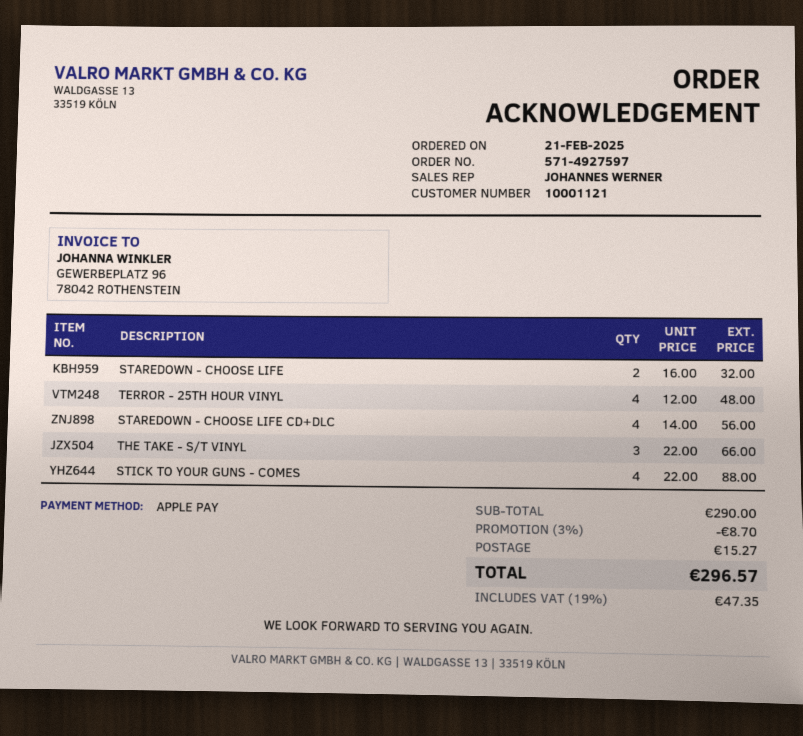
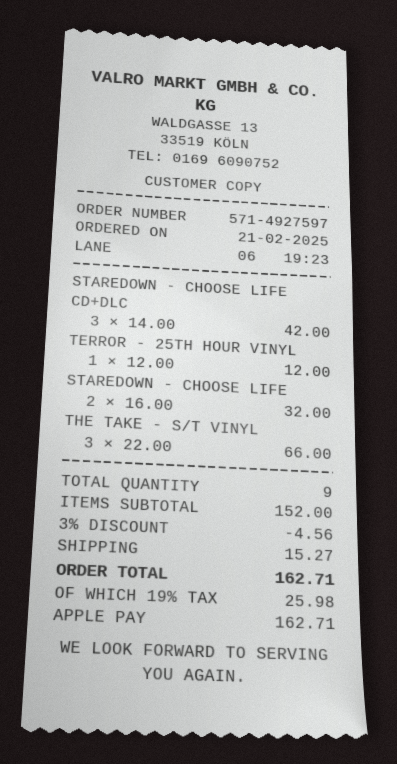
TERROR - 25TH HOUR VINYL: 4 x 12.00 = 48.00 -> 1 x 12.00 = 12.00
STAREDOWN - CHOOSE LIFE CD+DLC: 4 x 14.00 = 56.00 -> 3 x 14.00 = 42.00
STICK TO YOUR GUNS - COMES: 4 x 22.00 = 88.00 -> none
subtotal: 290.00 -> 152.00
discount: 3% = 8.70 -> 3% = 4.56
tax: 19% = 47.35 -> 19% = 25.98
total: 296.57 -> 162.71

